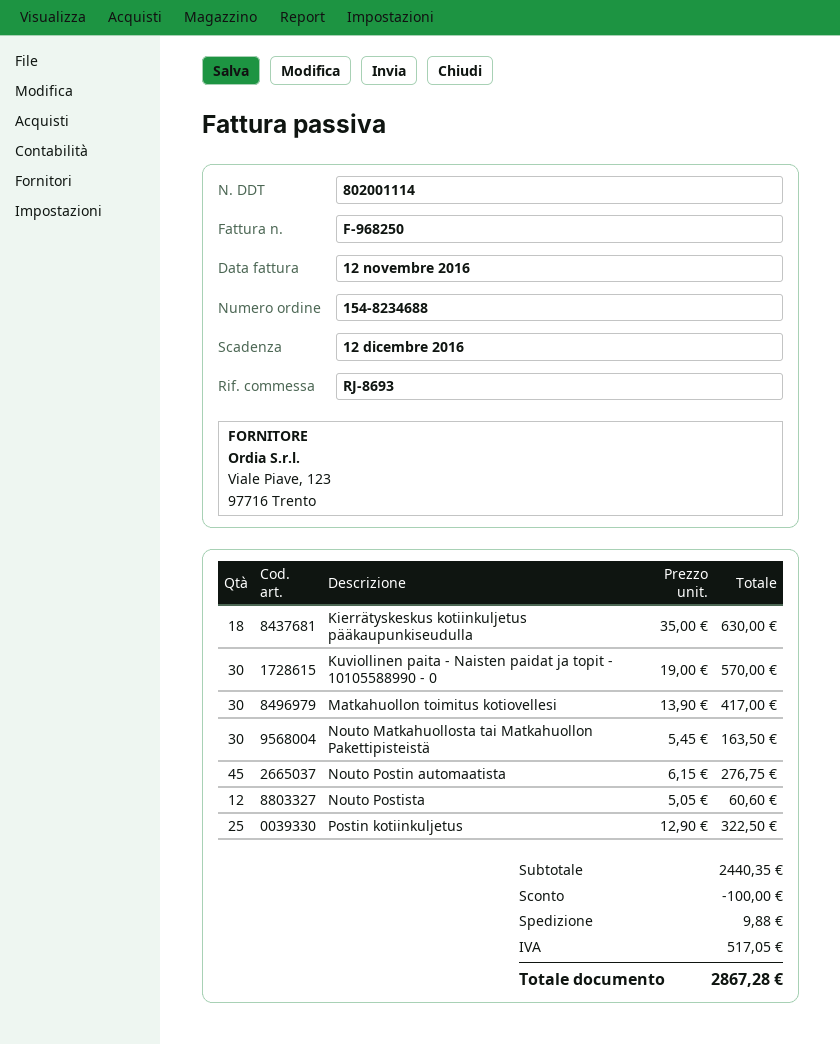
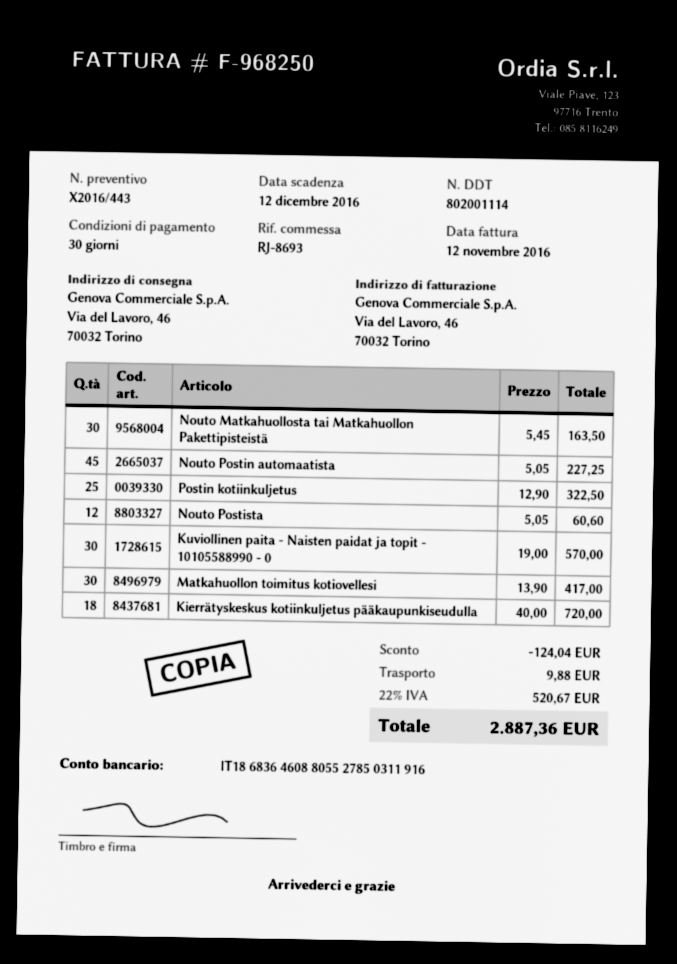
Kierrätyskeskus kotiinkuljetus pääkaupunkiseudulla: 18 x 35.00 = 630.00 -> 18 x 40.00 = 720.00
Nouto Postin automaatista: 45 x 6.15 = 276.75 -> 45 x 5.05 = 227.25
discount: 100.00 -> 124.04
tax: 517.05 -> 520.67
total: 2867.28 -> 2887.36

